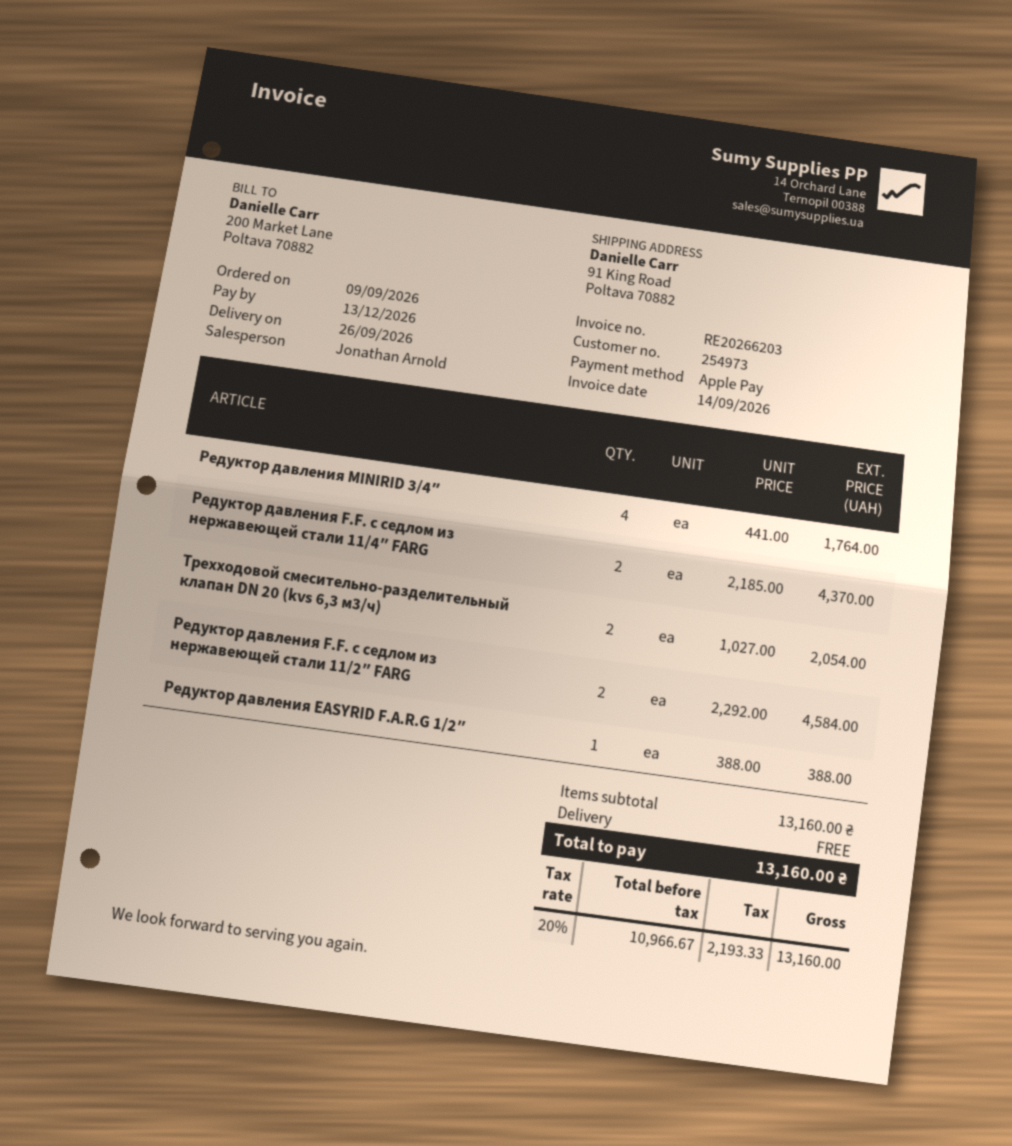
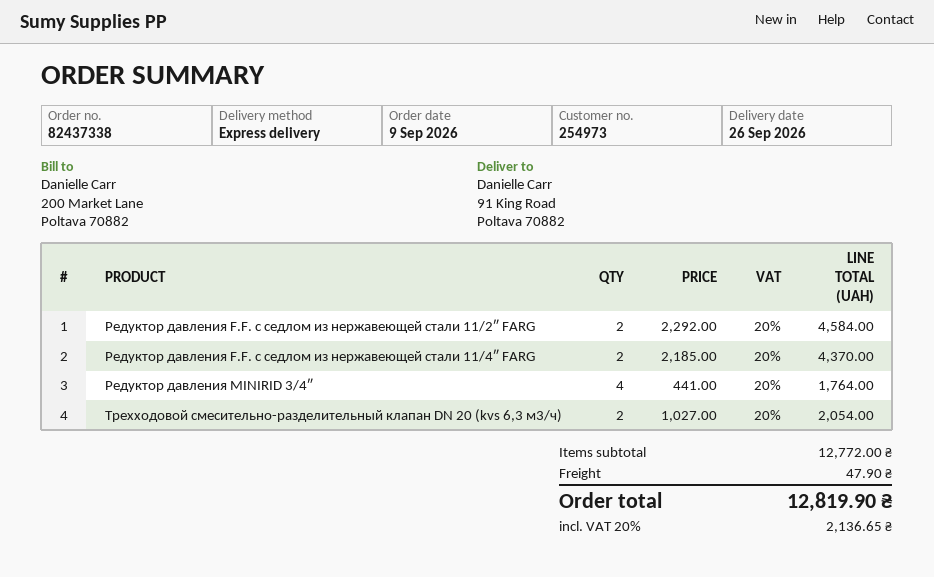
Редуктор давления EASYRID F.A.R.G 1/2″: 1 x 388.00 = 388.00 -> none
subtotal: 13160.00 -> 12772.00
shipping: 0.00 -> 47.90
tax: 20% = 2193.33 -> 20% = 2136.65
total: 13160.00 -> 12819.90

